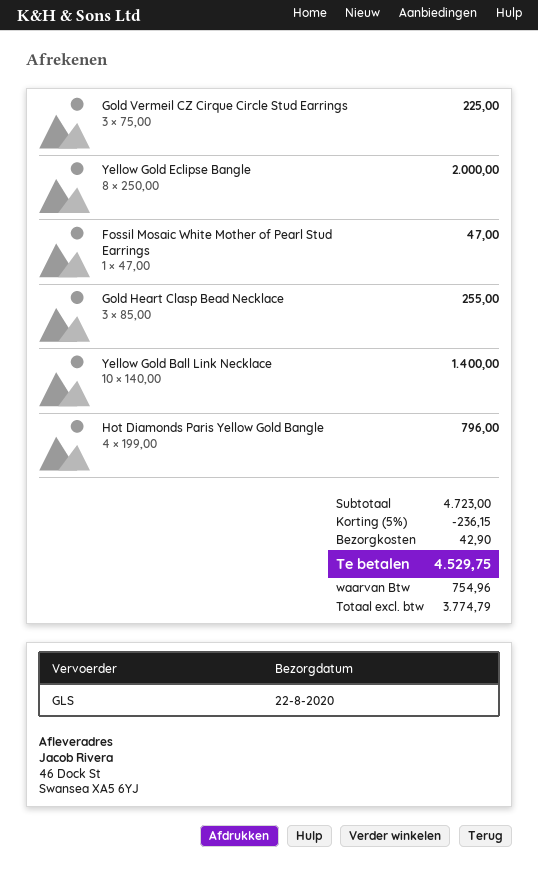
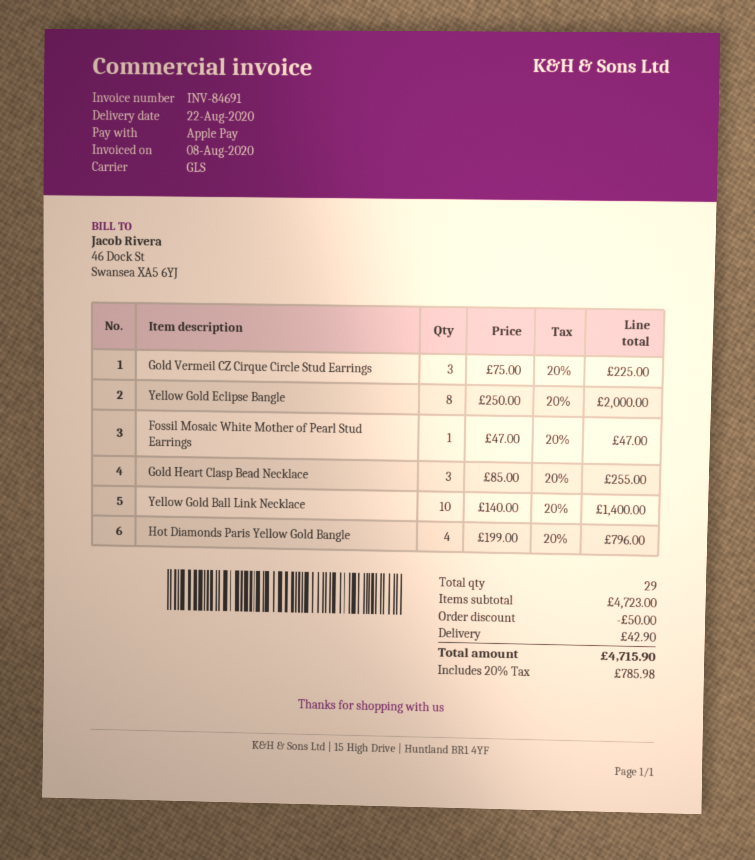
discount: 236.15 -> 50.00
tax: 754.96 -> 785.98
total: 4529.75 -> 4715.90

